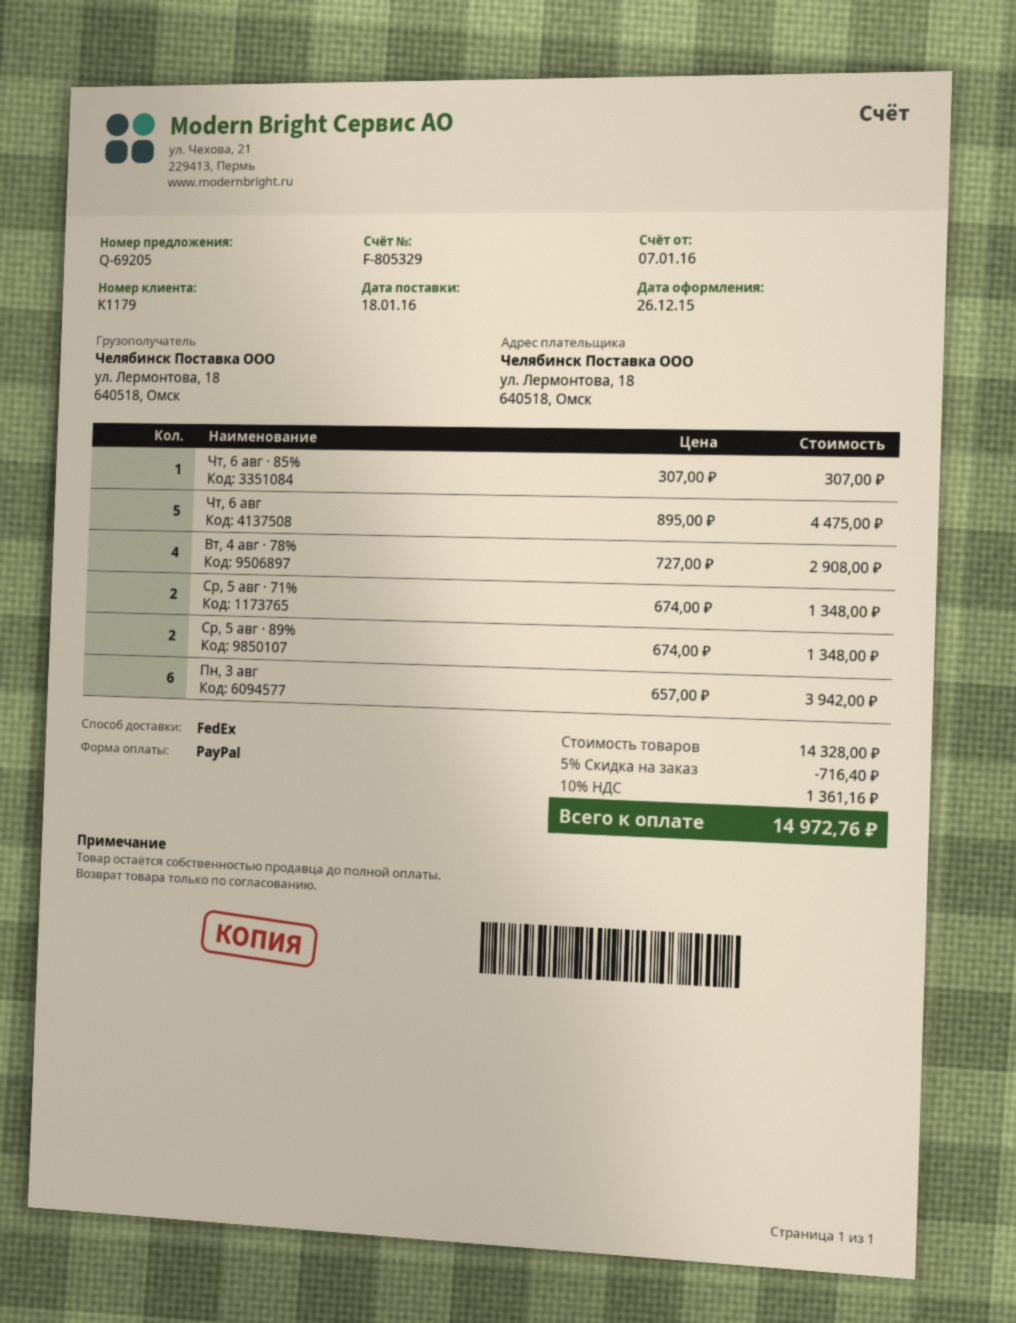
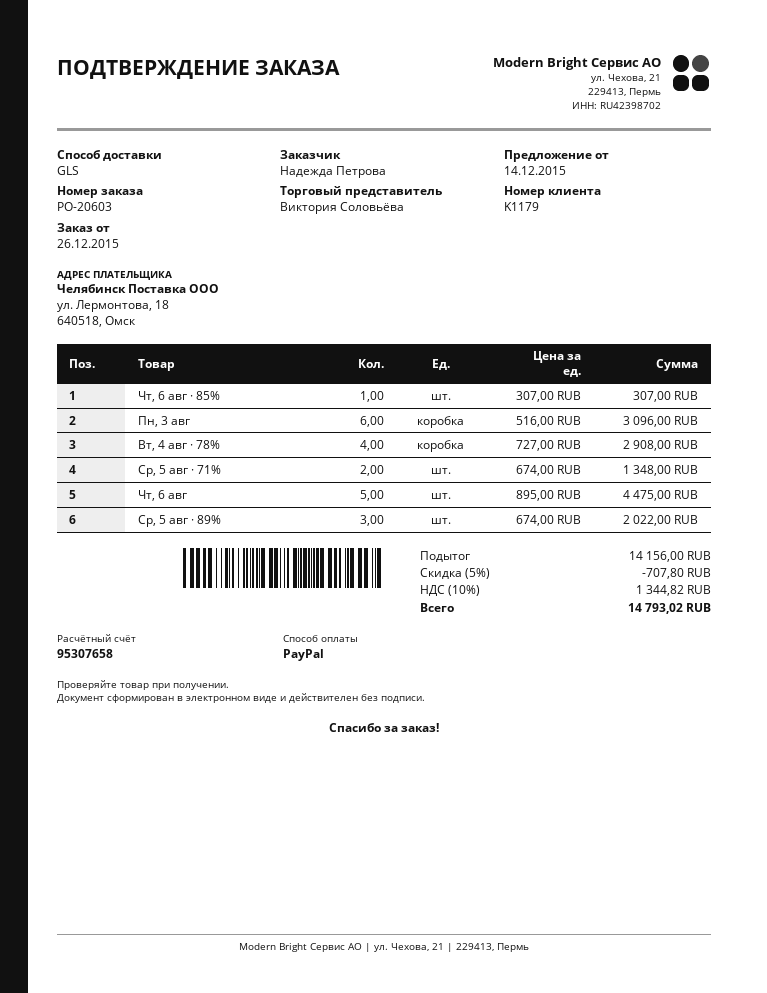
shipping method: FedEx -> GLS
Ср, 5 авг · 89%: 2 x 674.00 = 1348.00 -> 3 x 674.00 = 2022.00
Пн, 3 авг: 6 x 657.00 = 3942.00 -> 6 x 516.00 = 3096.00
subtotal: 14328.00 -> 14156.00
discount: 5% = 716.40 -> 5% = 707.80
tax: 10% = 1361.16 -> 10% = 1344.82
total: 14972.76 -> 14793.02

